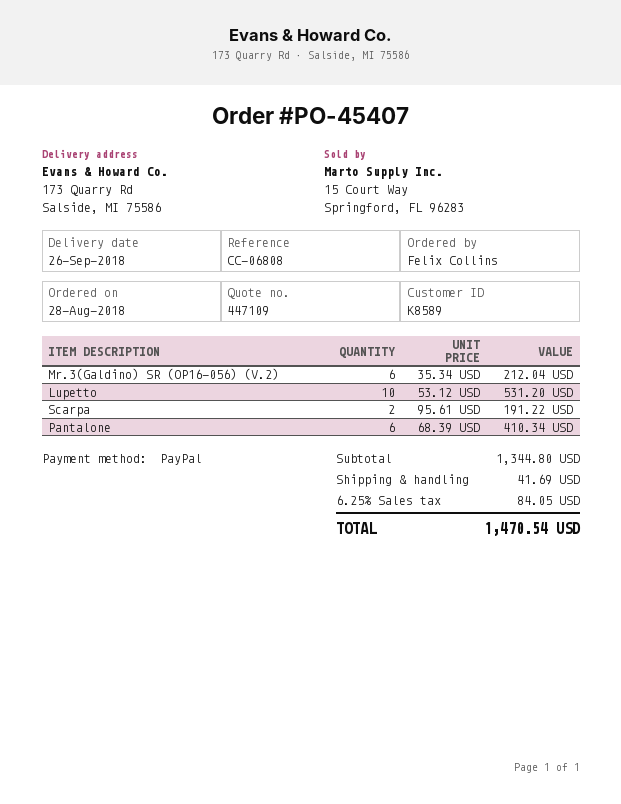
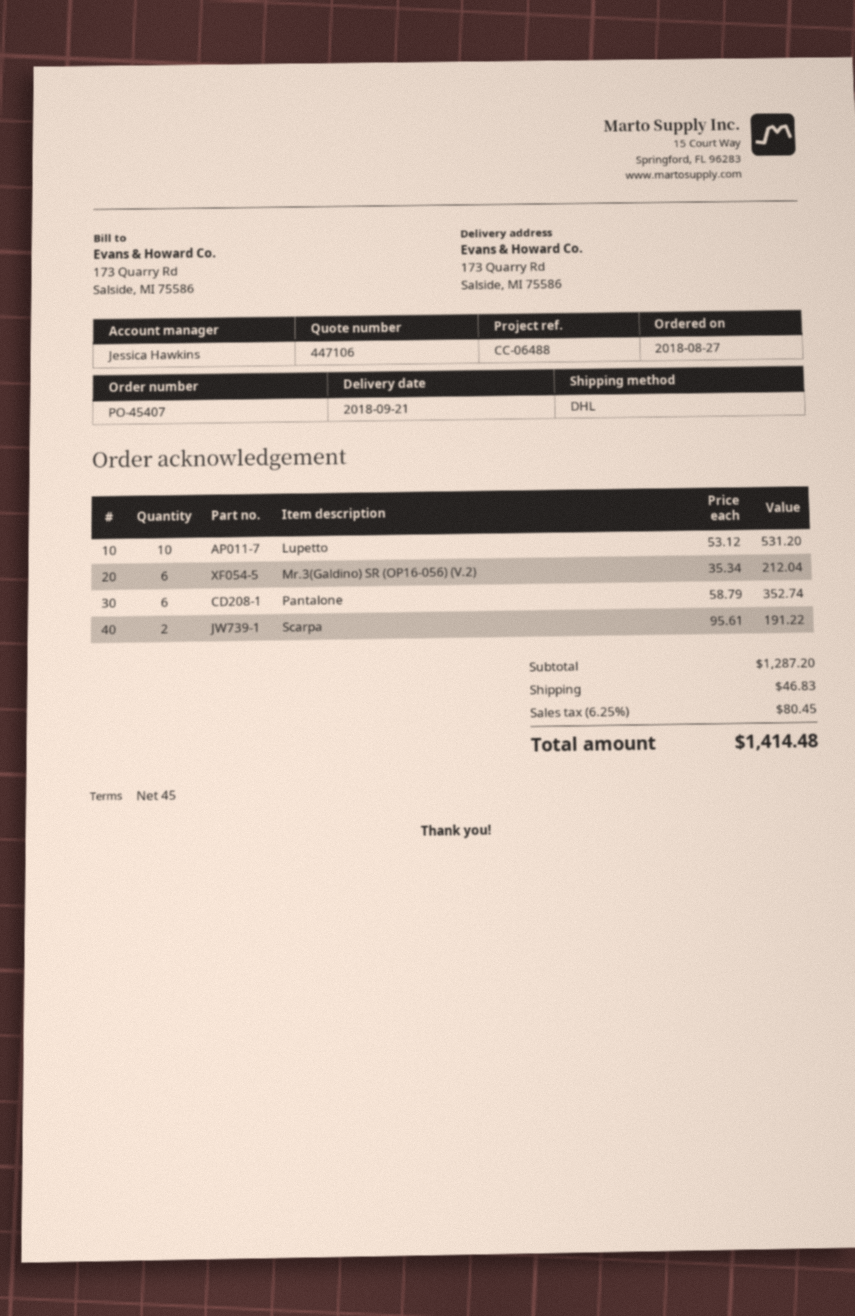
quote number: 447109 -> 447106
order date: 2018-08-28 -> 2018-08-27
delivery date: 2018-09-26 -> 2018-09-21
reference: CC-06808 -> CC-06488
Pantalone: 6 x 68.39 = 410.34 -> 6 x 58.79 = 352.74
subtotal: 1344.80 -> 1287.20
shipping: 41.69 -> 46.83
tax: 6.25% = 84.05 -> 6.25% = 80.45
total: 1470.54 -> 1414.48

